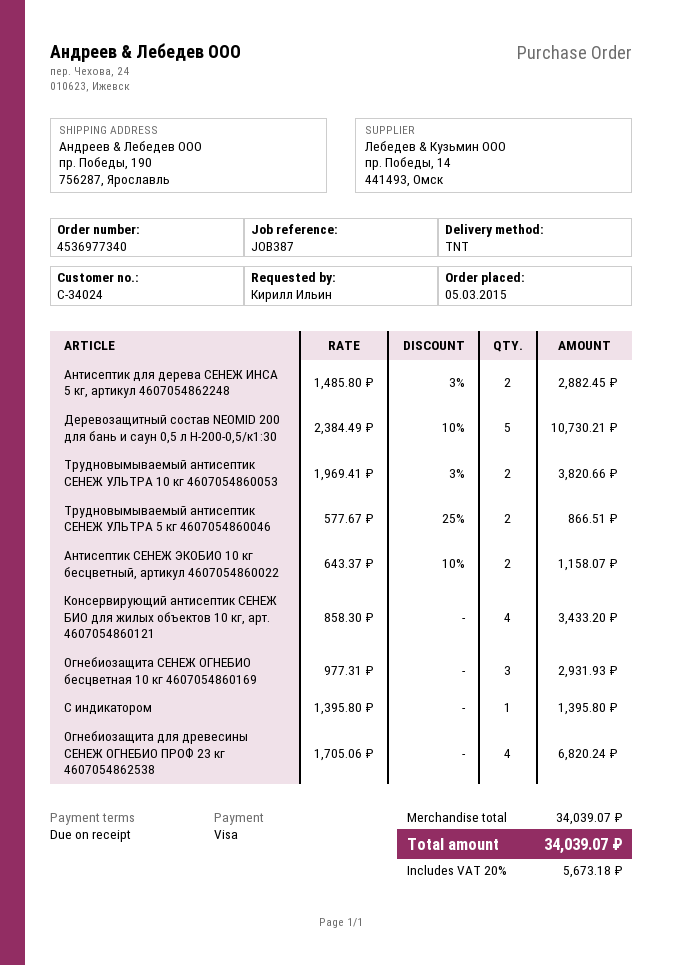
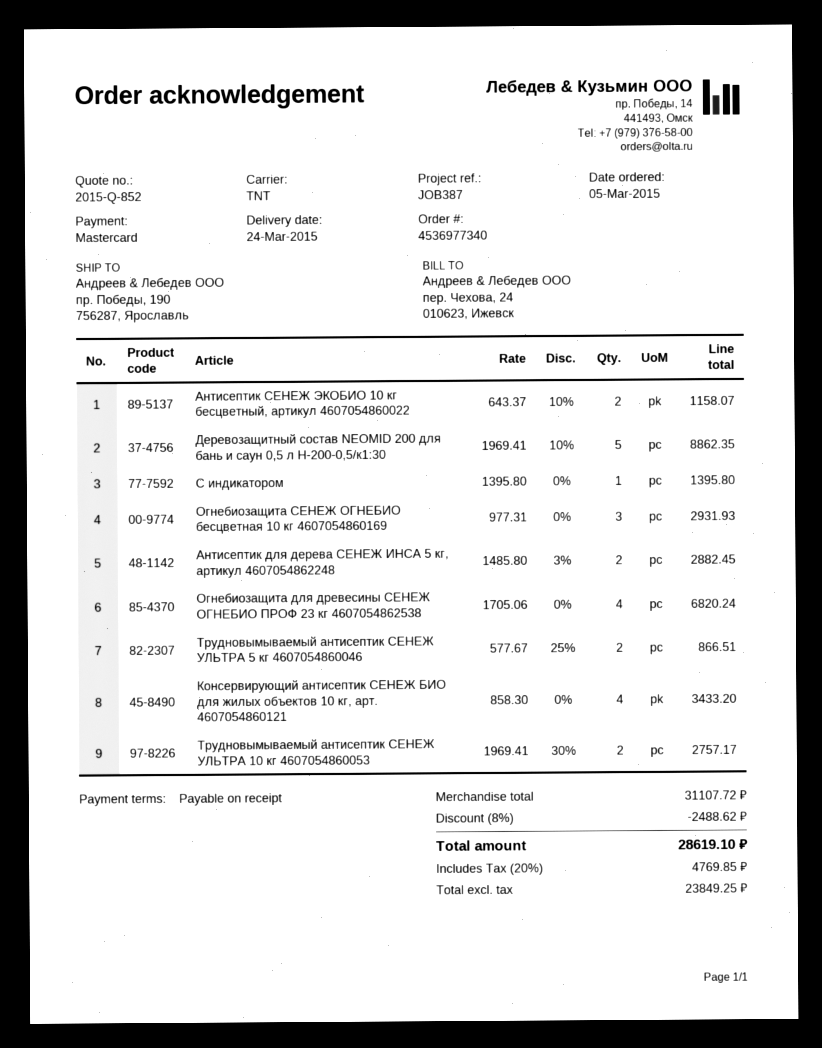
payment method: Visa -> Mastercard
Деревозащитный состав NEOMID 200 для бань и саун 0,5 л Н-200-0,5/к1:30: 5 x 2384.49 - 10% = 10730.21 -> 5 x 1969.41 - 10% = 8862.35
Трудновымываемый антисептик СЕНЕЖ УЛЬТРА 10 кг 4607054860053: 2 x 1969.41 - 3% = 3820.66 -> 2 x 1969.41 - 30% = 2757.17
subtotal: 34039.07 -> 31107.72
discount: none -> 8% = 2488.62
tax: 20% = 5673.18 -> 20% = 4769.85
total: 34039.07 -> 28619.10

